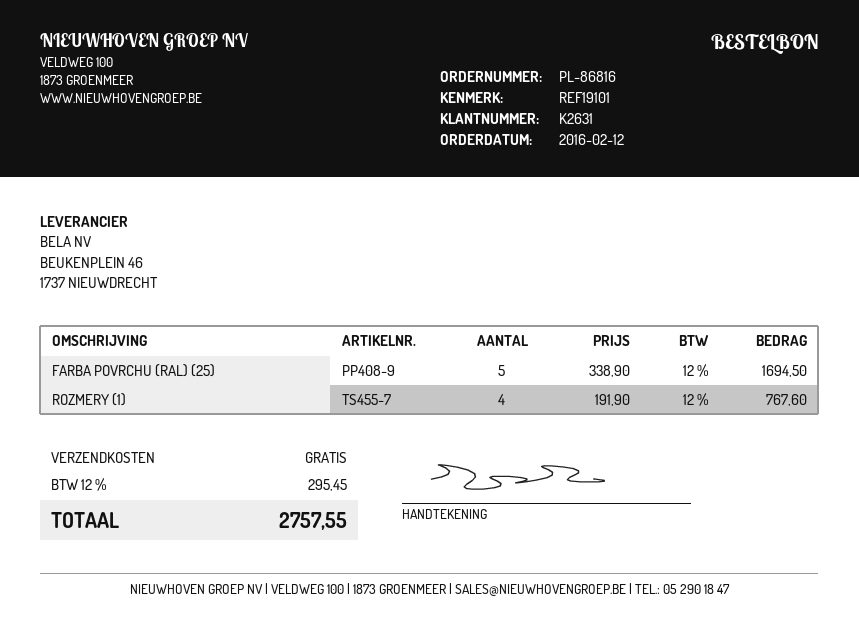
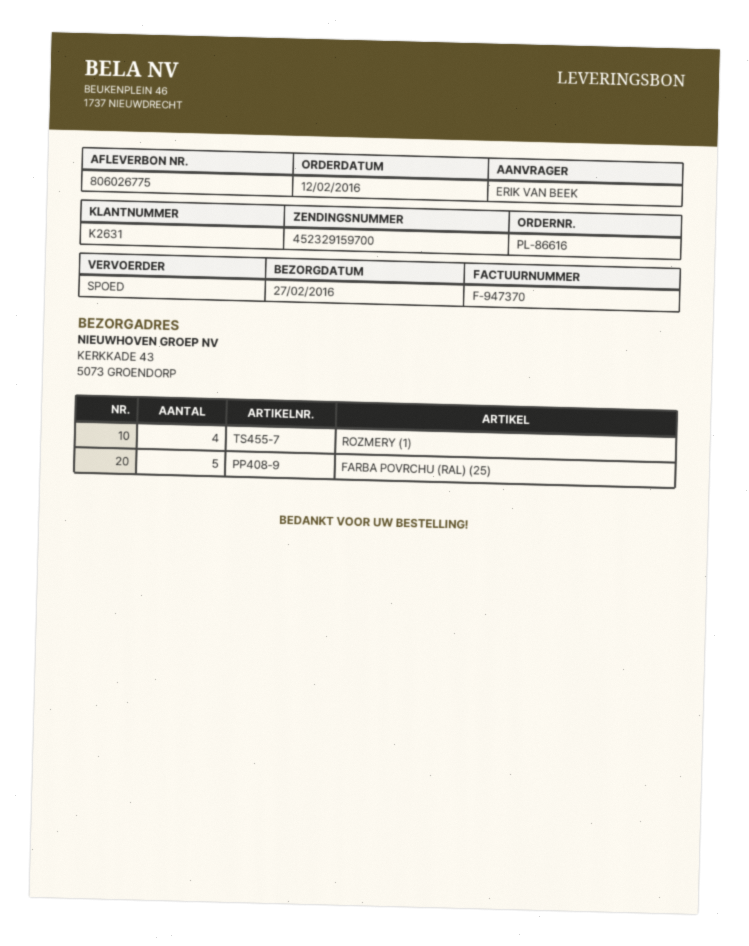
order number: PL-86816 -> PL-86616

